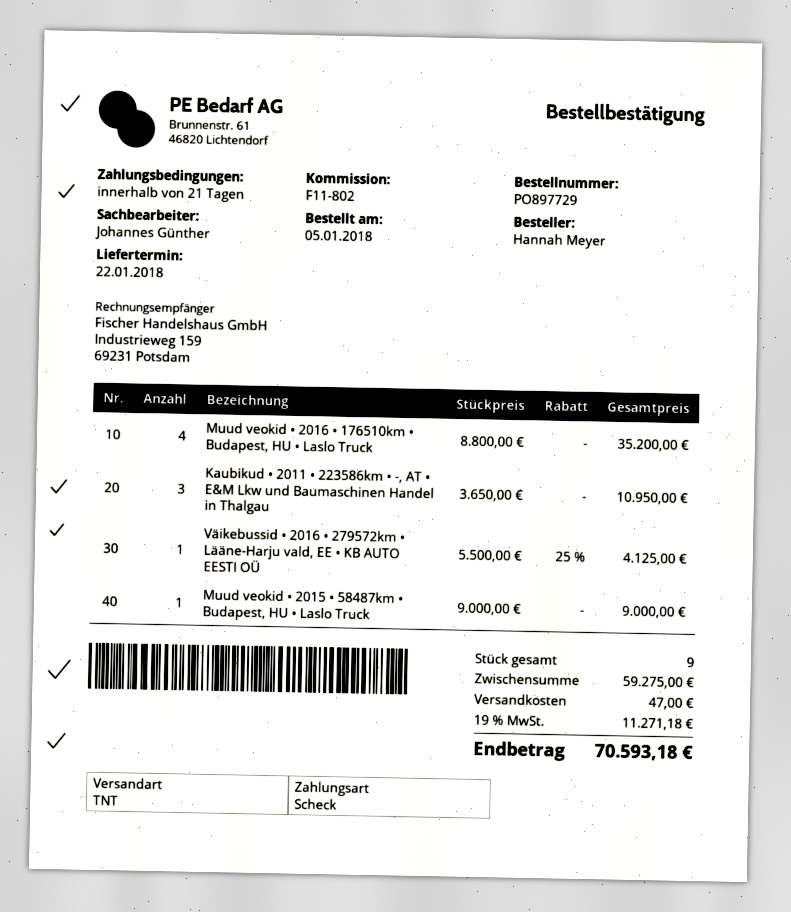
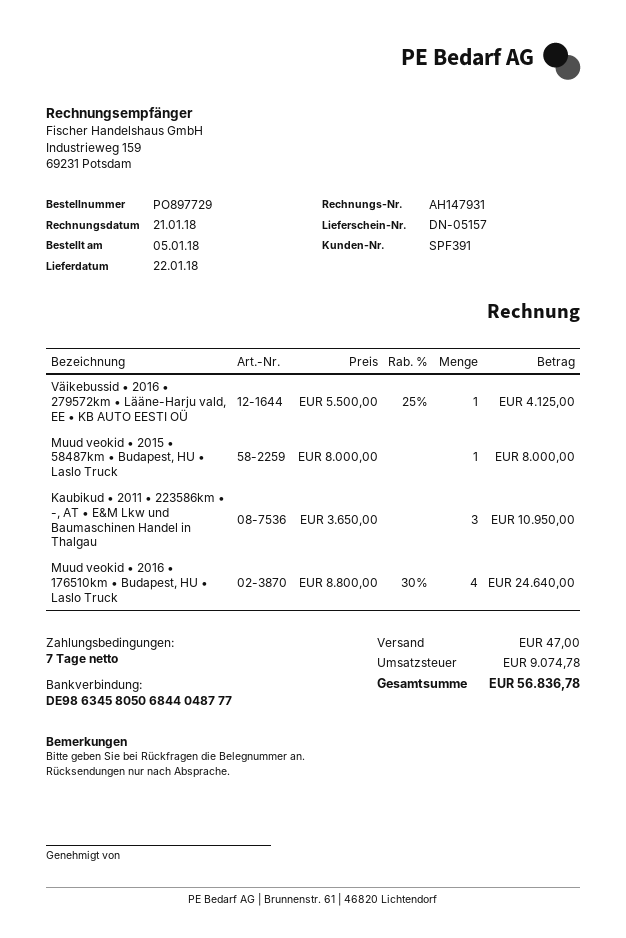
payment terms: 21 days -> 7 days
Muud veokid • 2016 • 176510km • Budapest, HU • Laslo Truck: 4 x 8800.00 = 35200.00 -> 4 x 8800.00 - 30% = 24640.00
Muud veokid • 2015 • 58487km • Budapest, HU • Laslo Truck: 1 x 9000.00 = 9000.00 -> 1 x 8000.00 = 8000.00
tax: 11271.18 -> 9074.78
total: 70593.18 -> 56836.78

